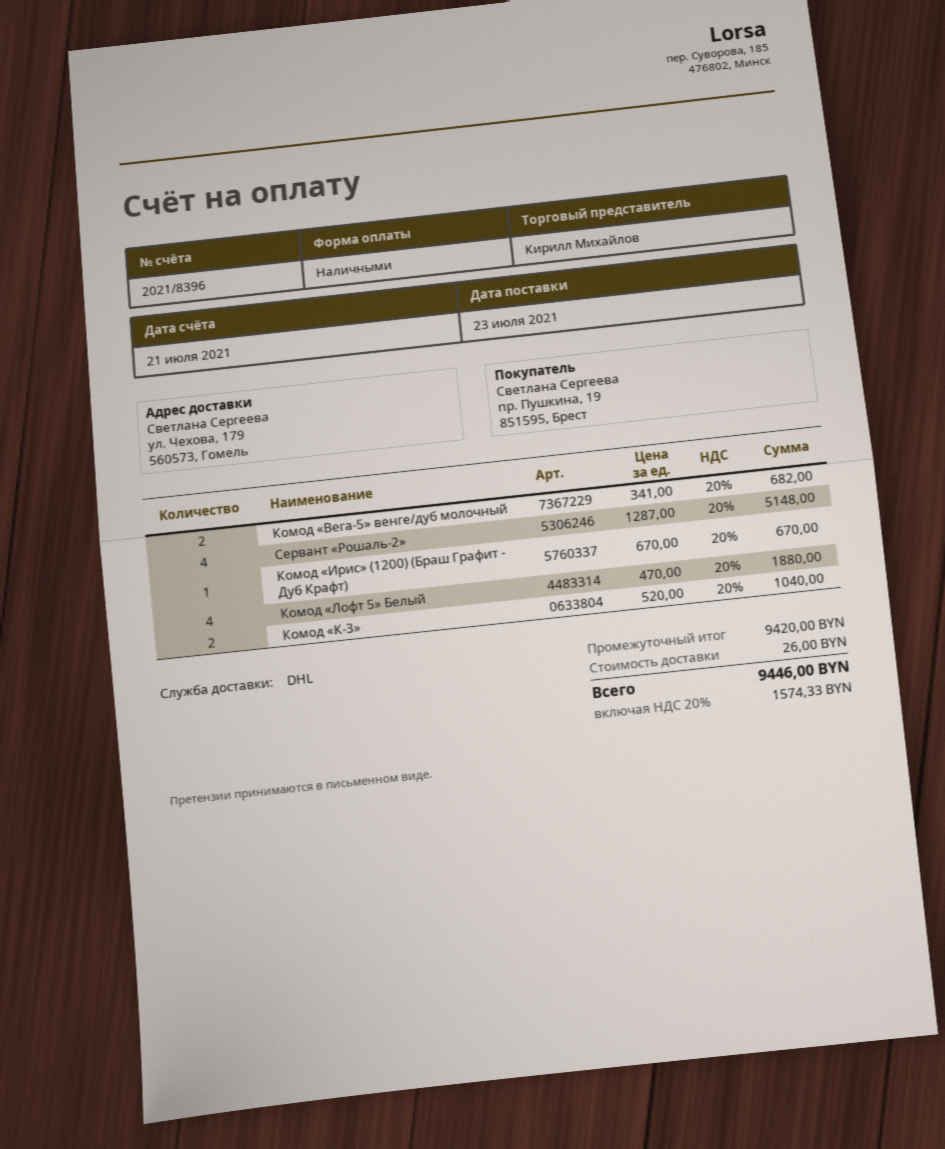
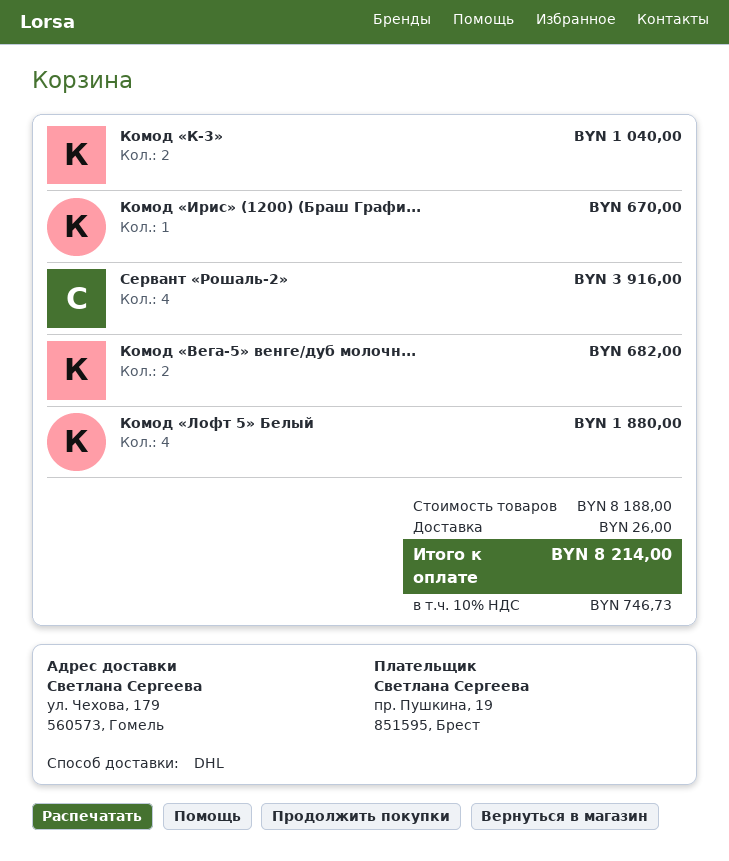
Сервант «Рошаль-2»: 4 for 5148.00 -> 4 for 3916.00
subtotal: 9420.00 -> 8188.00
tax: 20% = 1574.33 -> 10% = 746.73
total: 9446.00 -> 8214.00

